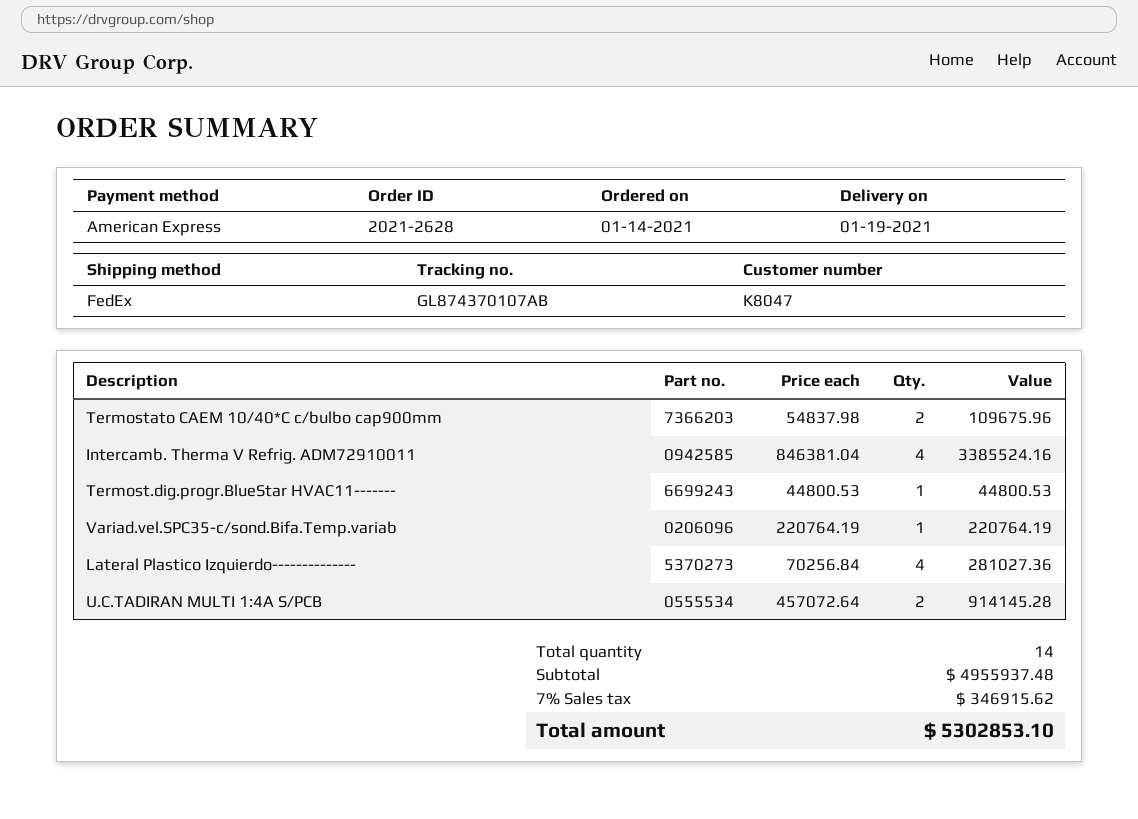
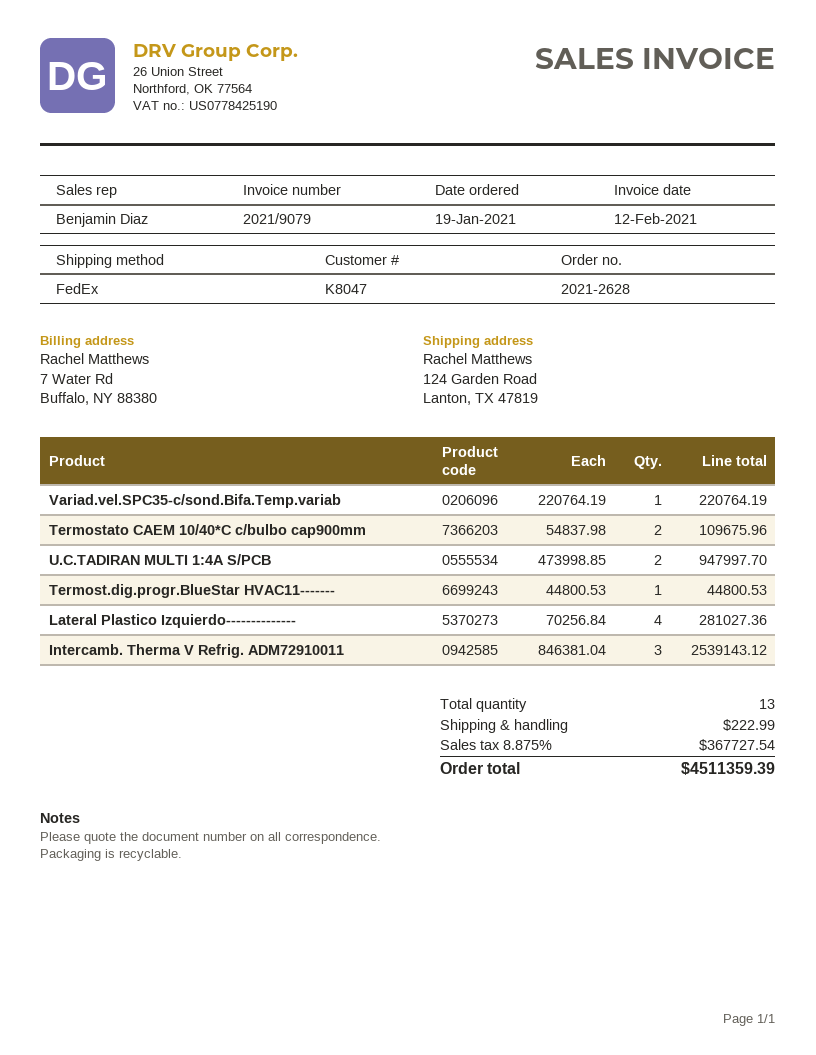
order date: 2021-01-14 -> 2021-01-19
Intercamb. Therma V Refrig. ADM72910011: 4 x 846381.04 = 3385524.16 -> 3 x 846381.04 = 2539143.12
U.C.TADIRAN MULTI 1:4A S/PCB: 2 x 457072.64 = 914145.28 -> 2 x 473998.85 = 947997.70
total quantity: 14 -> 13
shipping: none -> 222.99
tax: 7% = 346915.62 -> 8.875% = 367727.54
total: 5302853.10 -> 4511359.39

